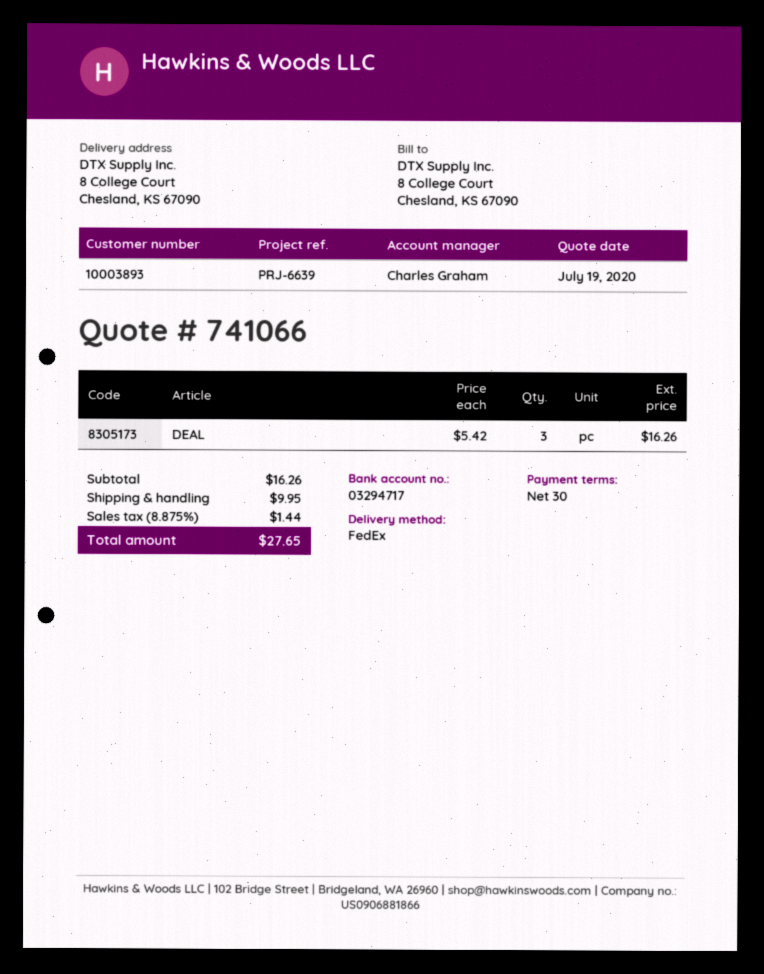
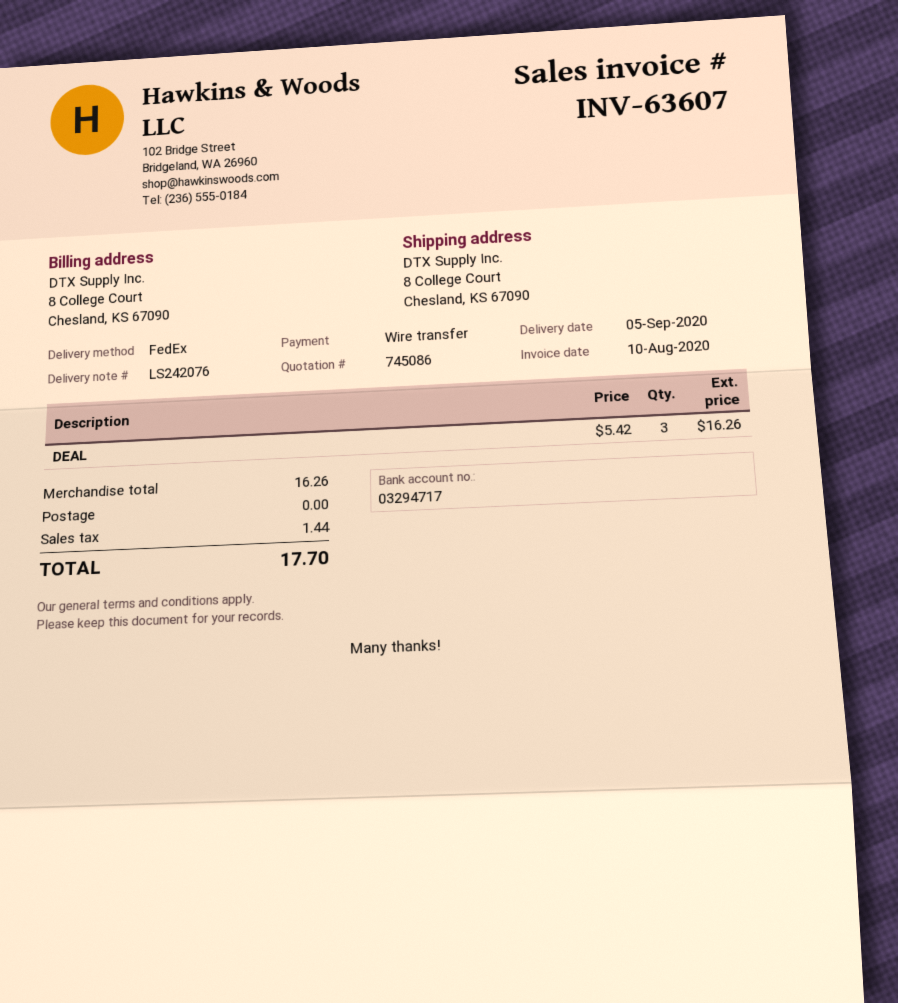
quote number: 741066 -> 745086
shipping: 9.95 -> 0.00
total: 27.65 -> 17.70

